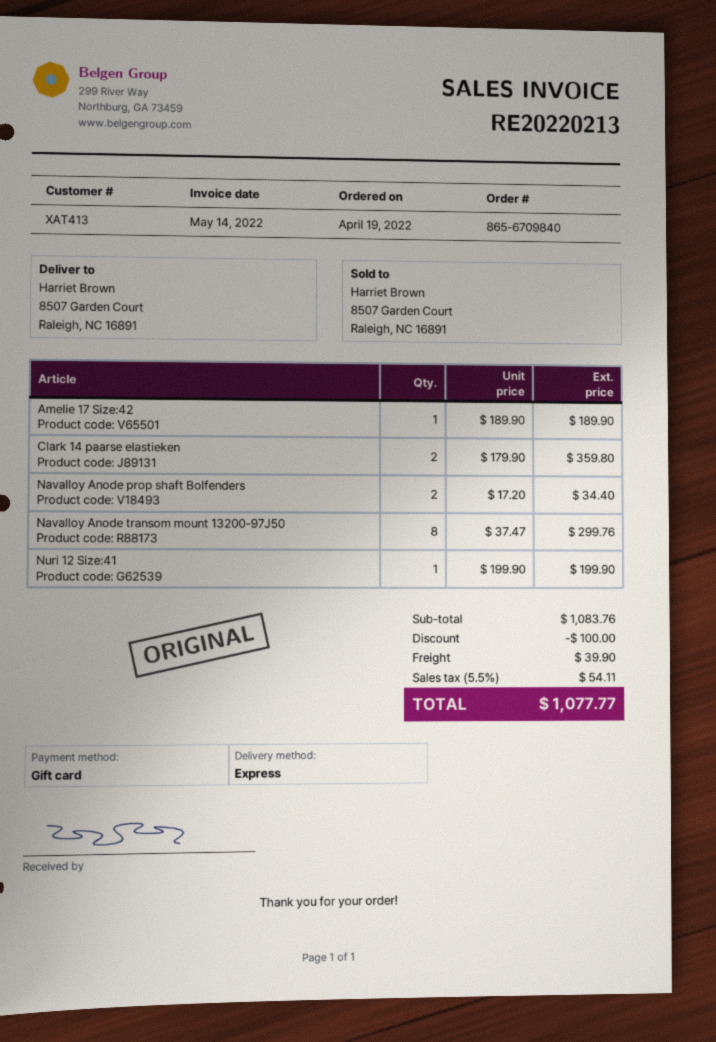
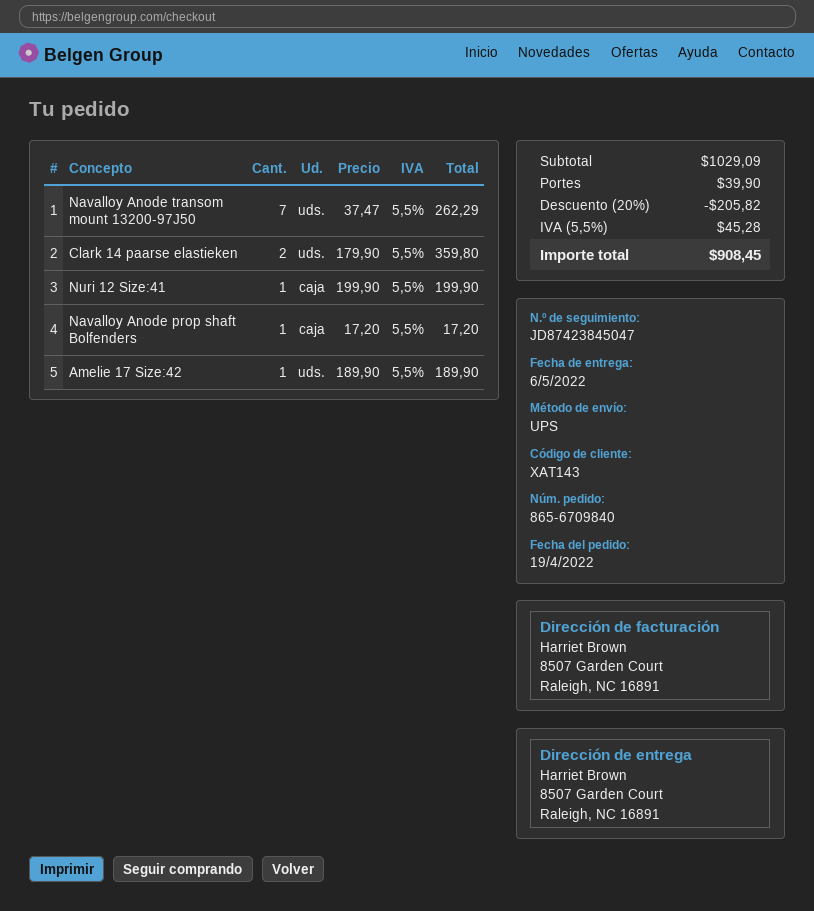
customer number: XAT413 -> XAT143
shipping method: express -> UPS
Navalloy Anode prop shaft Bolfenders: 2 x 17.20 = 34.40 -> 1 x 17.20 = 17.20
Navalloy Anode transom mount 13200-97J50: 8 x 37.47 = 299.76 -> 7 x 37.47 = 262.29
subtotal: 1083.76 -> 1029.09
discount: 100.00 -> 205.82
tax: 5.5% = 54.11 -> 5.5% = 45.28
total: 1077.77 -> 908.45

